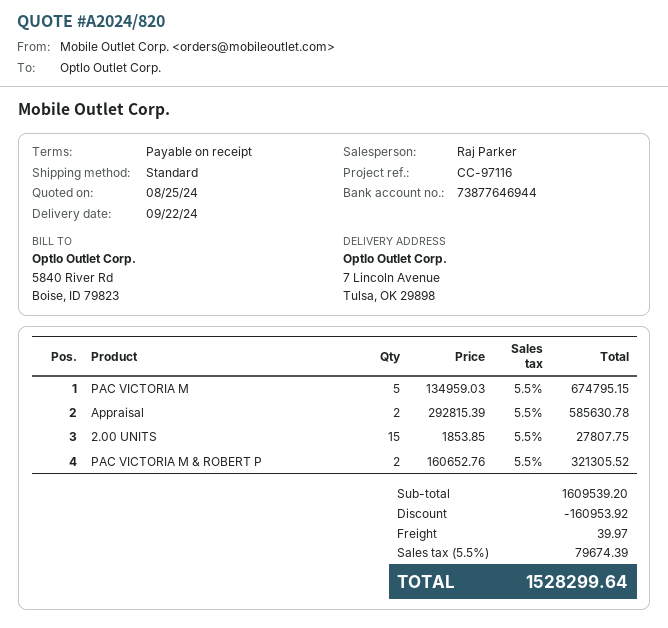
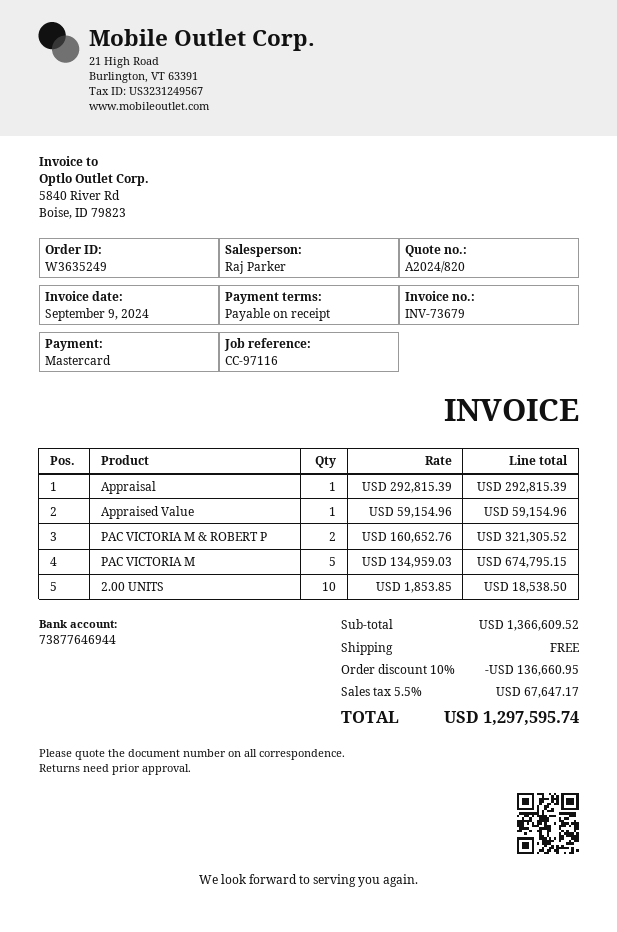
Appraisal: 2 x 292815.39 = 585630.78 -> 1 x 292815.39 = 292815.39
2.00 UNITS: 15 x 1853.85 = 27807.75 -> 10 x 1853.85 = 18538.50
Appraised Value: none -> 1 x 59154.96 = 59154.96
subtotal: 1609539.20 -> 1366609.52
discount: 160953.92 -> 136660.95
shipping: 39.97 -> 0.00
tax: 5.5% = 79674.39 -> 5.5% = 67647.17
total: 1528299.64 -> 1297595.74

